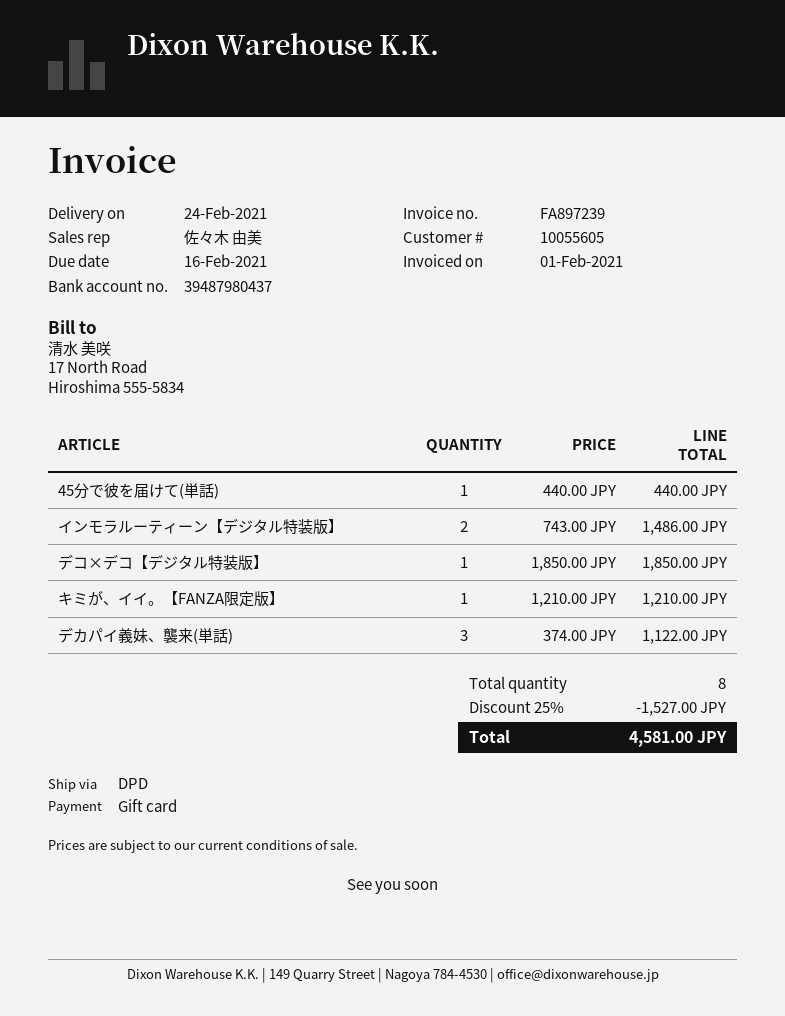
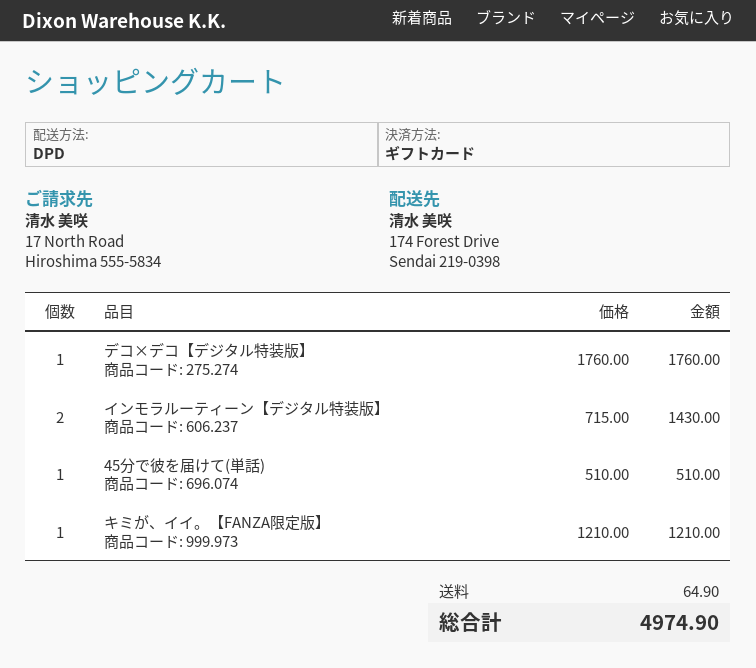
45分で彼を届けて(単話): 1 x 440.00 = 440.00 -> 1 x 510.00 = 510.00
インモラルーティーン【デジタル特装版】: 2 x 743.00 = 1486.00 -> 2 x 715.00 = 1430.00
デコ×デコ【デジタル特装版】: 1 x 1850.00 = 1850.00 -> 1 x 1760.00 = 1760.00
デカパイ義妹、襲来(単話): 3 x 374.00 = 1122.00 -> none
discount: 25% = 1527.00 -> none
shipping: none -> 64.90
total: 4581.00 -> 4974.90

